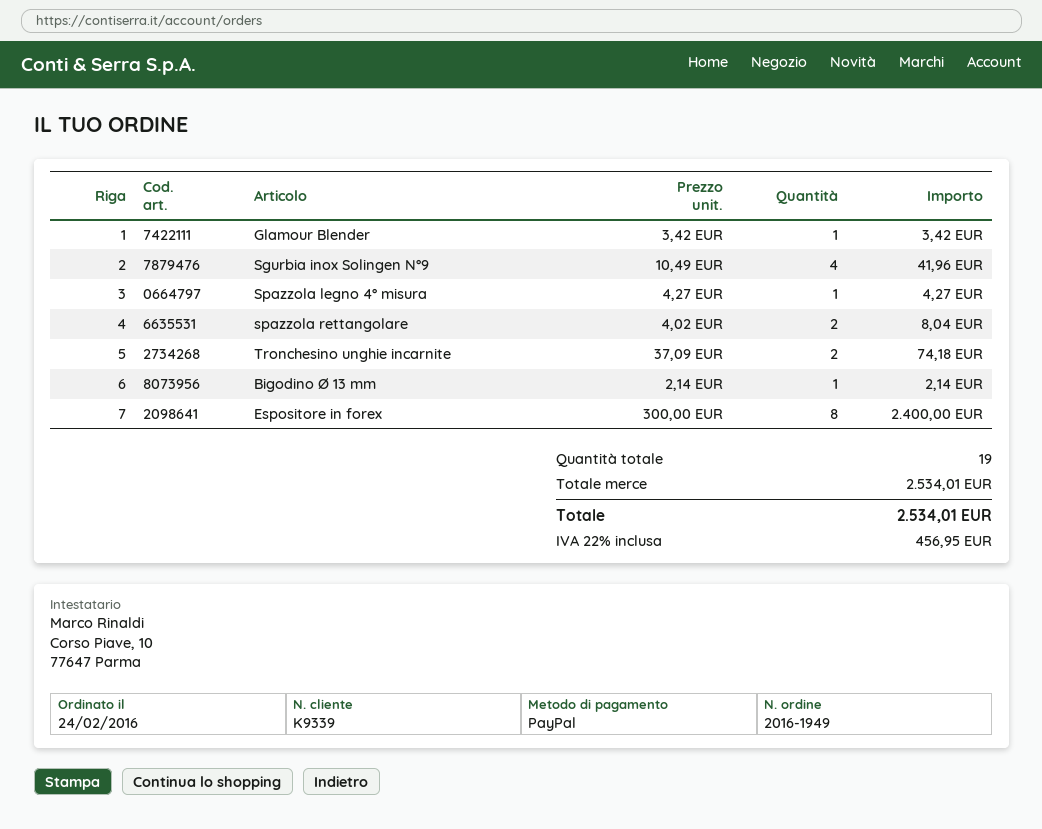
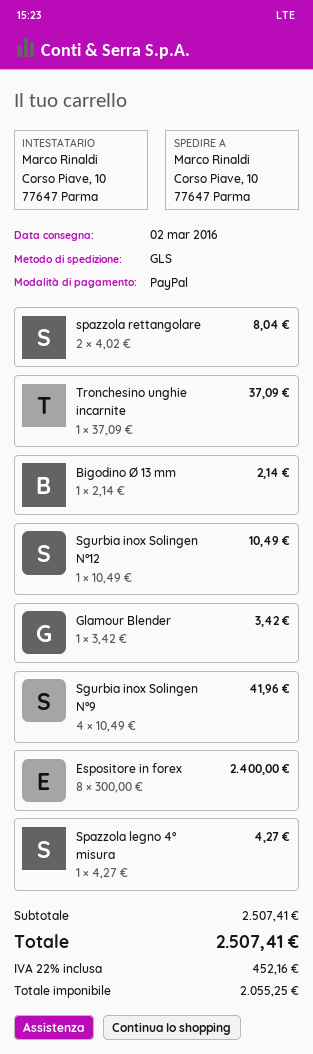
Tronchesino unghie incarnite: 2 x 37.09 = 74.18 -> 1 x 37.09 = 37.09
Sgurbia inox Solingen N°12: none -> 1 x 10.49 = 10.49
subtotal: 2534.01 -> 2507.41
tax: 22% = 456.95 -> 22% = 452.16
total: 2534.01 -> 2507.41

